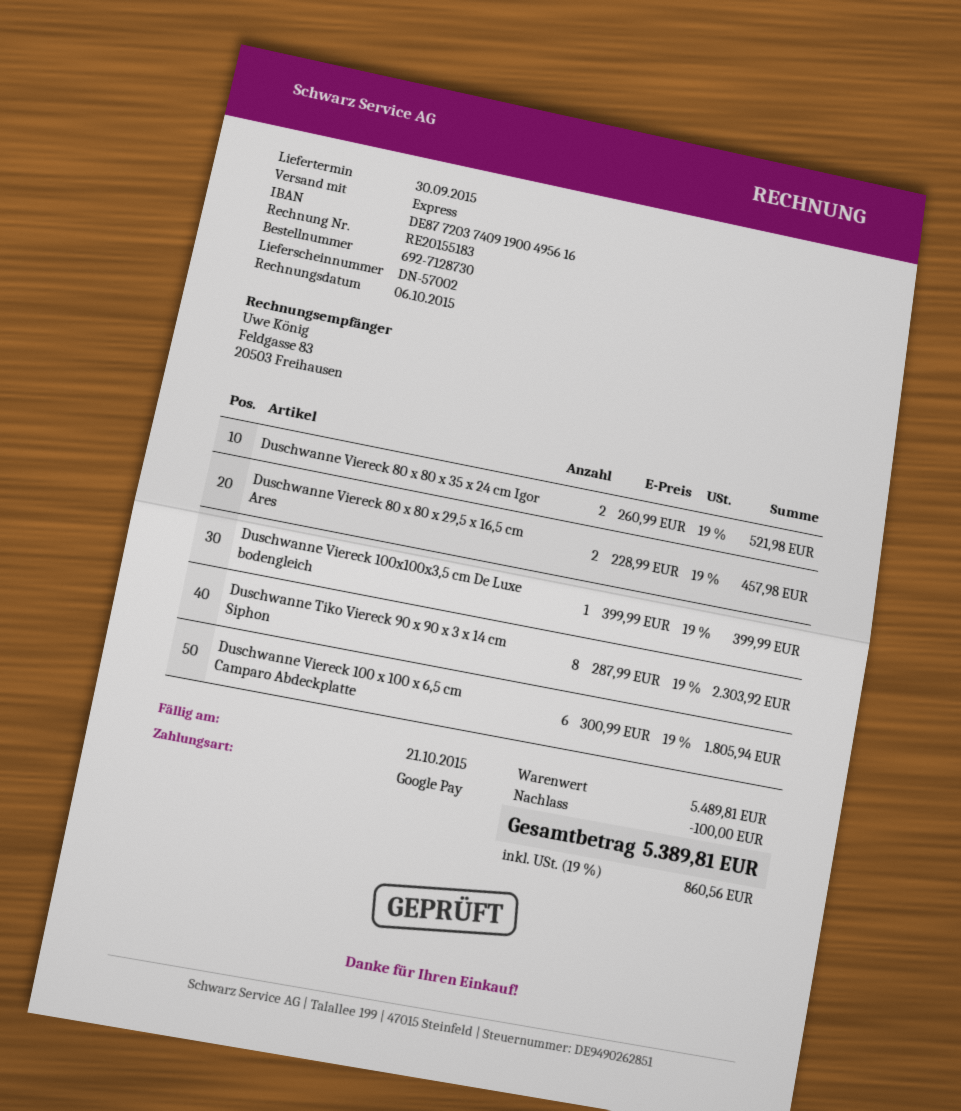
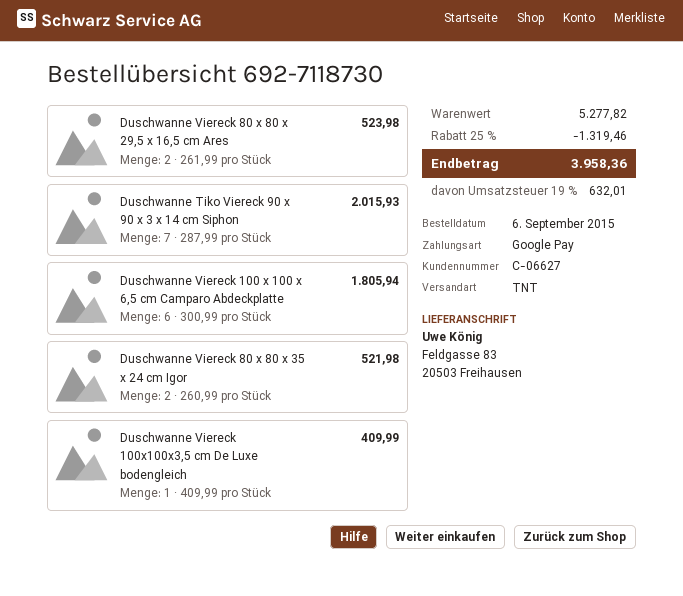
order number: 692-7128730 -> 692-7118730
shipping method: express -> TNT
Duschwanne Viereck 80 x 80 x 29,5 x 16,5 cm Ares: 2 x 228.99 = 457.98 -> 2 x 261.99 = 523.98
Duschwanne Viereck 100x100x3,5 cm De Luxe bodengleich: 1 x 399.99 = 399.99 -> 1 x 409.99 = 409.99
Duschwanne Tiko Viereck 90 x 90 x 3 x 14 cm Siphon: 8 x 287.99 = 2303.92 -> 7 x 287.99 = 2015.93
subtotal: 5489.81 -> 5277.82
discount: 100.00 -> 1319.46
tax: 19% = 860.56 -> 19% = 632.01
total: 5389.81 -> 3958.36

